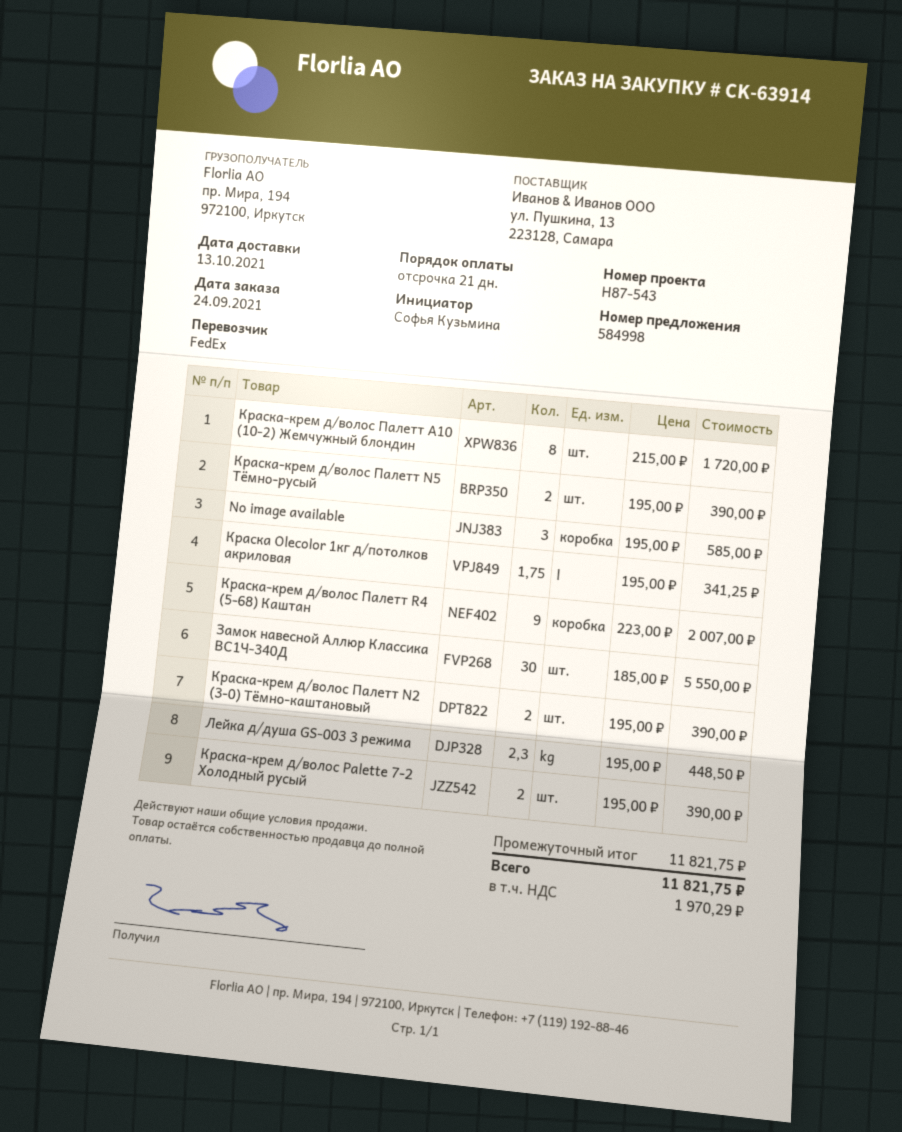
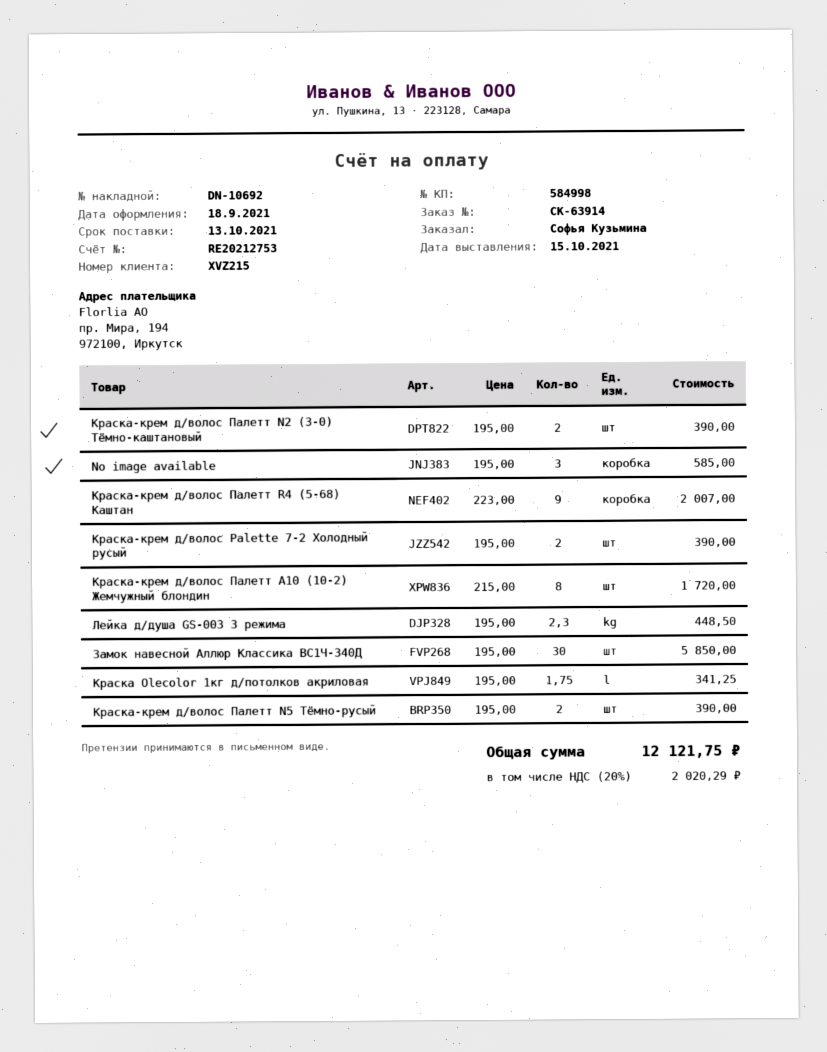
order date: 2021-09-24 -> 2021-09-18
Замок навесной Аллюр Классика ВС1Ч-340Д: 30 x 185.00 = 5550.00 -> 30 x 195.00 = 5850.00
tax: 1970.29 -> 2020.29
total: 11821.75 -> 12121.75

